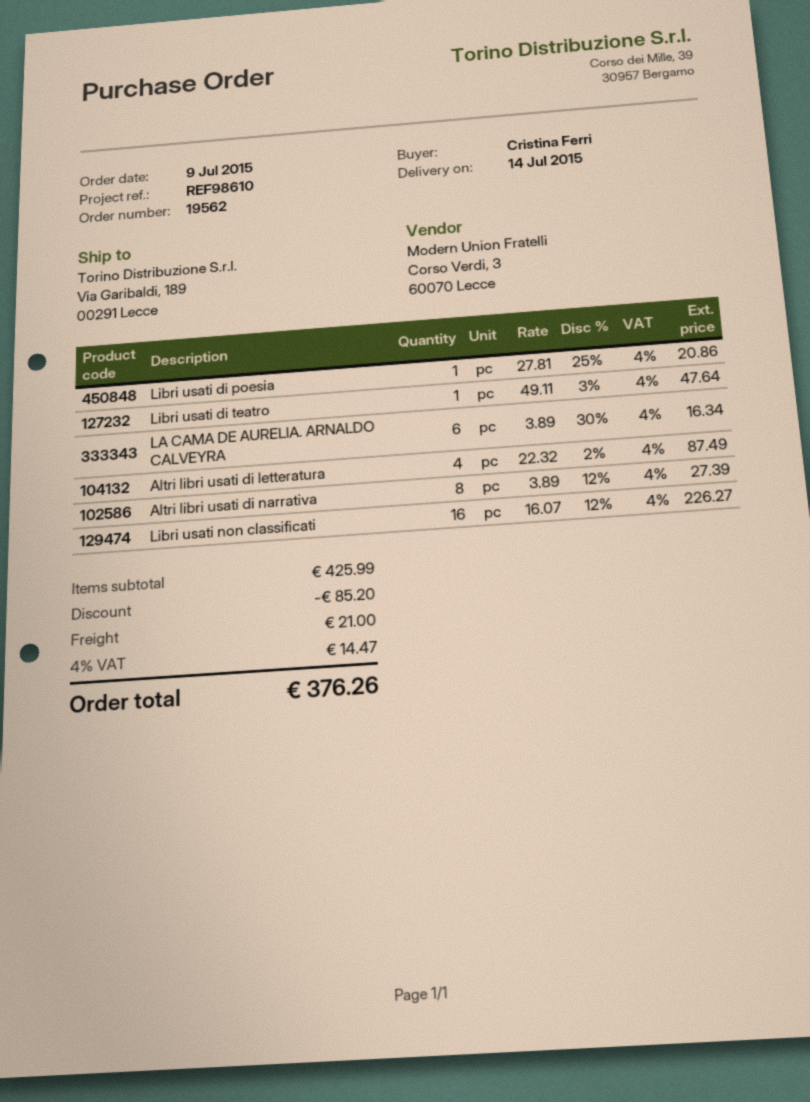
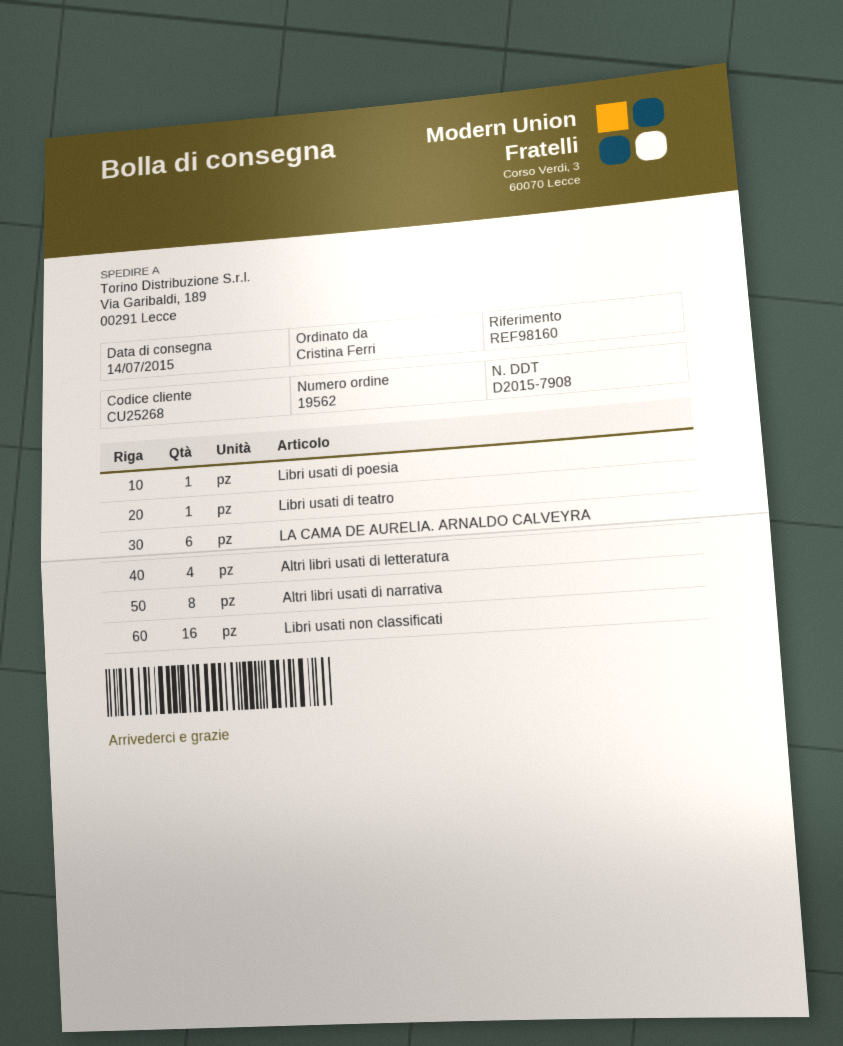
reference: REF98610 -> REF98160

